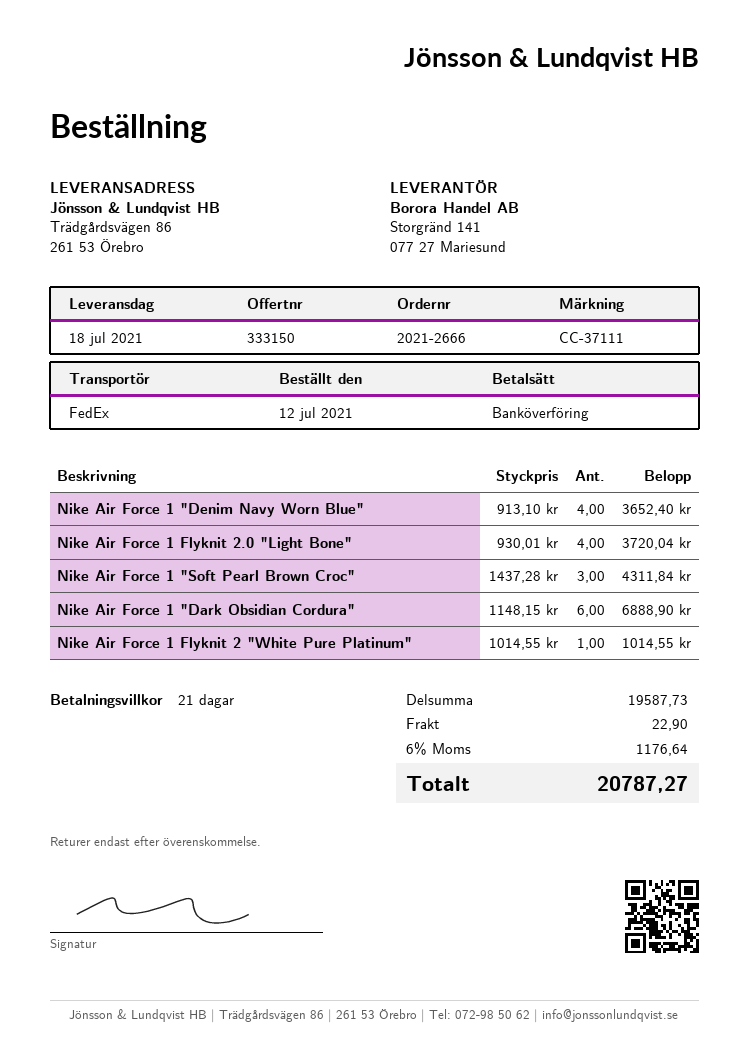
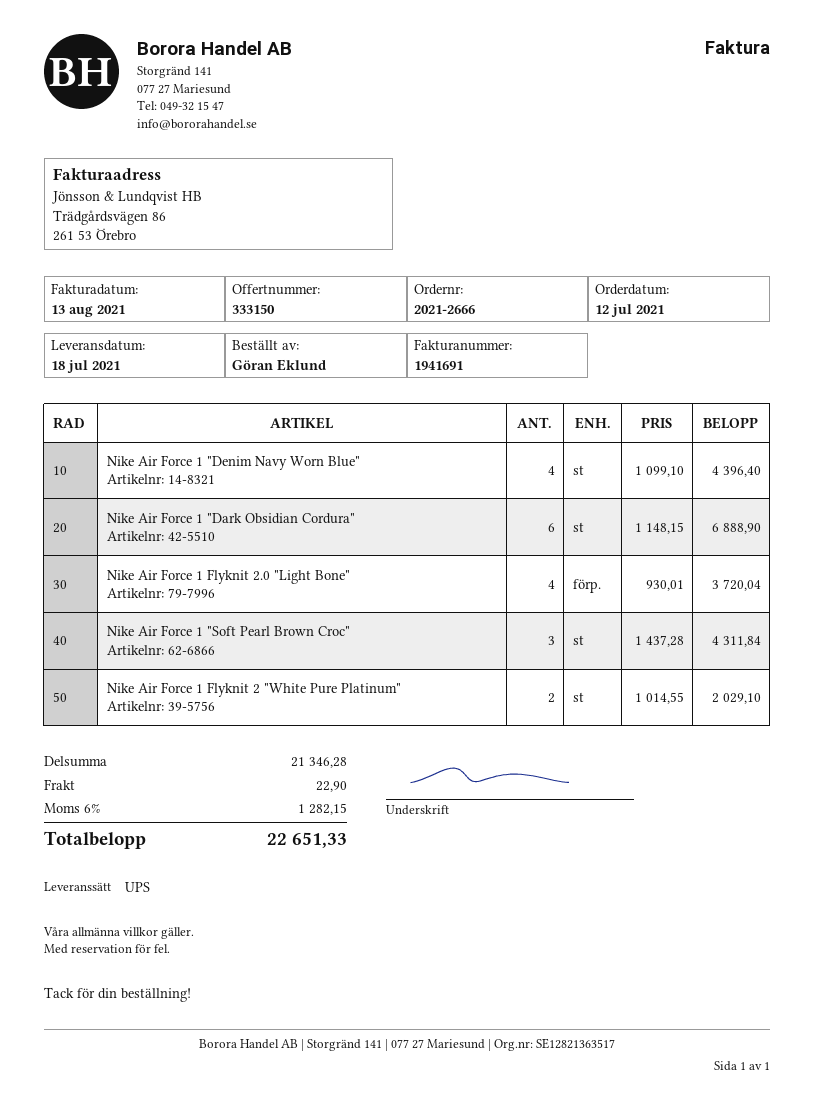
shipping method: FedEx -> UPS
Nike Air Force 1 "Denim Navy Worn Blue": 4 x 913.10 = 3652.40 -> 4 x 1099.10 = 4396.40
Nike Air Force 1 Flyknit 2 "White Pure Platinum": 1 x 1014.55 = 1014.55 -> 2 x 1014.55 = 2029.10
subtotal: 19587.73 -> 21346.28
tax: 6% = 1176.64 -> 6% = 1282.15
total: 20787.27 -> 22651.33

